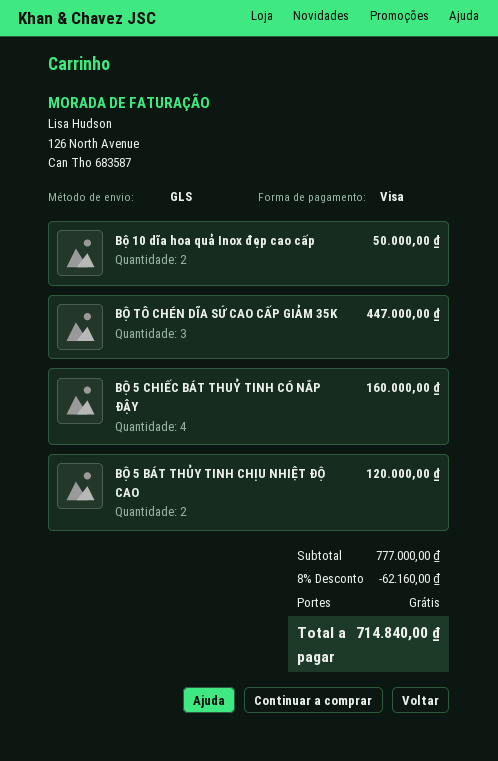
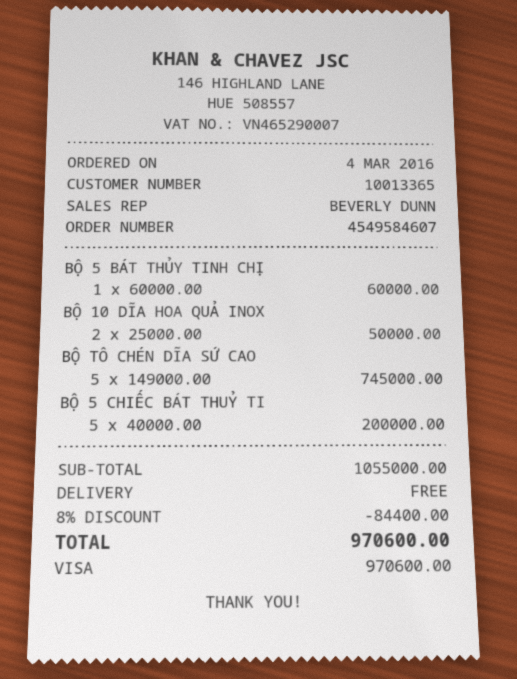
BỘ TÔ CHÉN DĨA SỨ CAO CẤP GIẢM 35K: 3 for 447000.00 -> 5 for 745000.00
BỘ 5 CHIẾC BÁT THUỶ TINH CÓ NẮP ĐẬY: 4 for 160000.00 -> 5 for 200000.00
BỘ 5 BÁT THỦY TINH CHỊU NHIỆT ĐỘ CAO: 2 for 120000.00 -> 1 for 60000.00
subtotal: 777000.00 -> 1055000.00
discount: 8% = 62160.00 -> 8% = 84400.00
total: 714840.00 -> 970600.00

